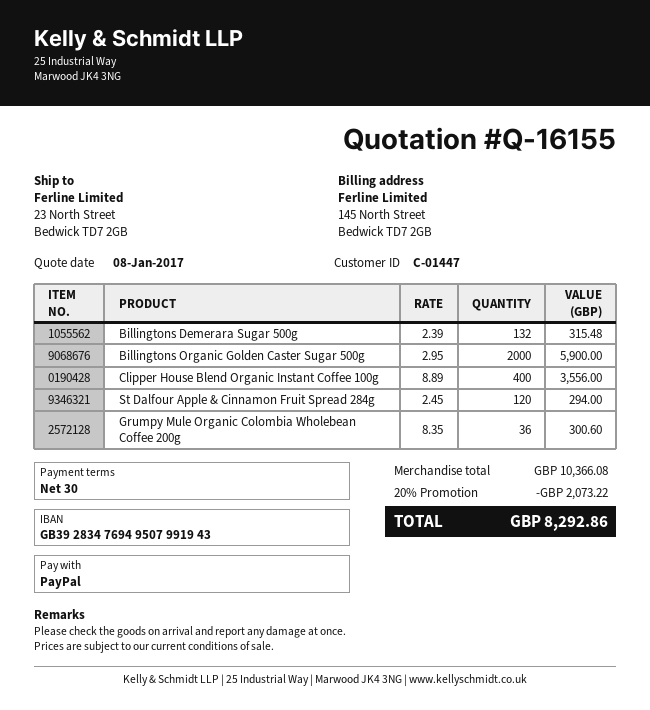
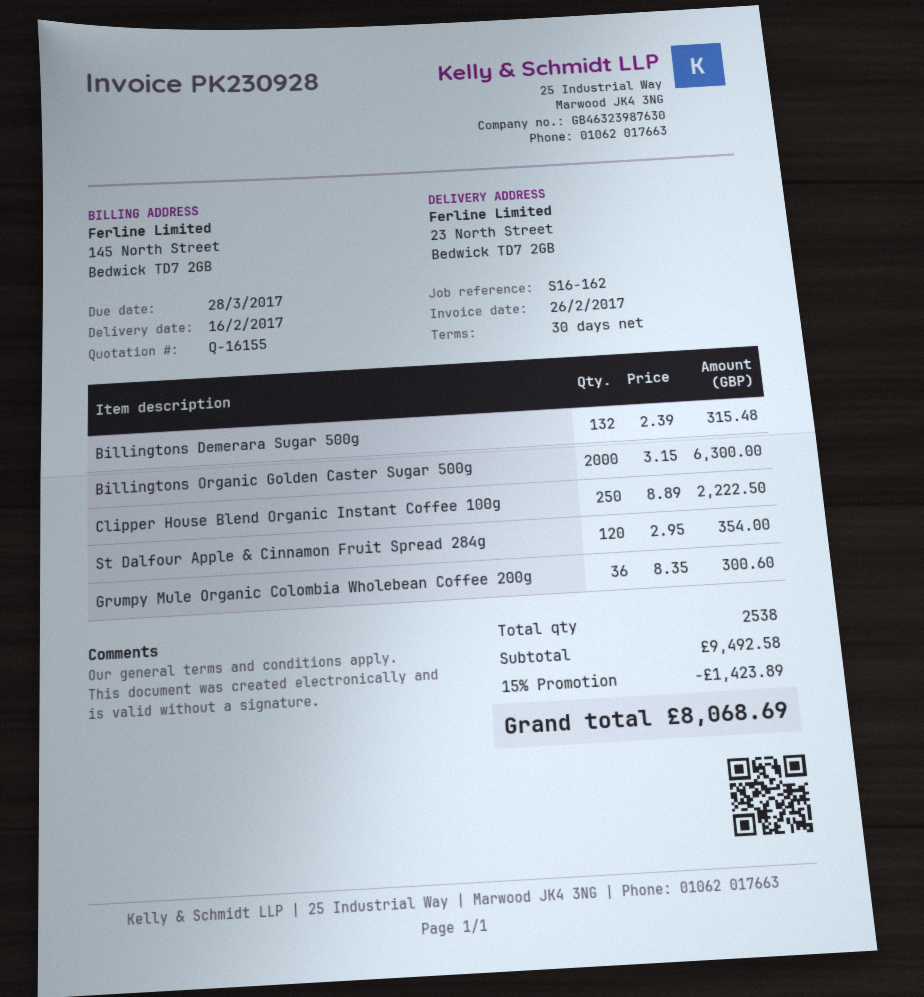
Billingtons Organic Golden Caster Sugar 500g: 2000 x 2.95 = 5900.00 -> 2000 x 3.15 = 6300.00
Clipper House Blend Organic Instant Coffee 100g: 400 x 8.89 = 3556.00 -> 250 x 8.89 = 2222.50
St Dalfour Apple & Cinnamon Fruit Spread 284g: 120 x 2.45 = 294.00 -> 120 x 2.95 = 354.00
subtotal: 10366.08 -> 9492.58
discount: 20% = 2073.22 -> 15% = 1423.89
total: 8292.86 -> 8068.69

